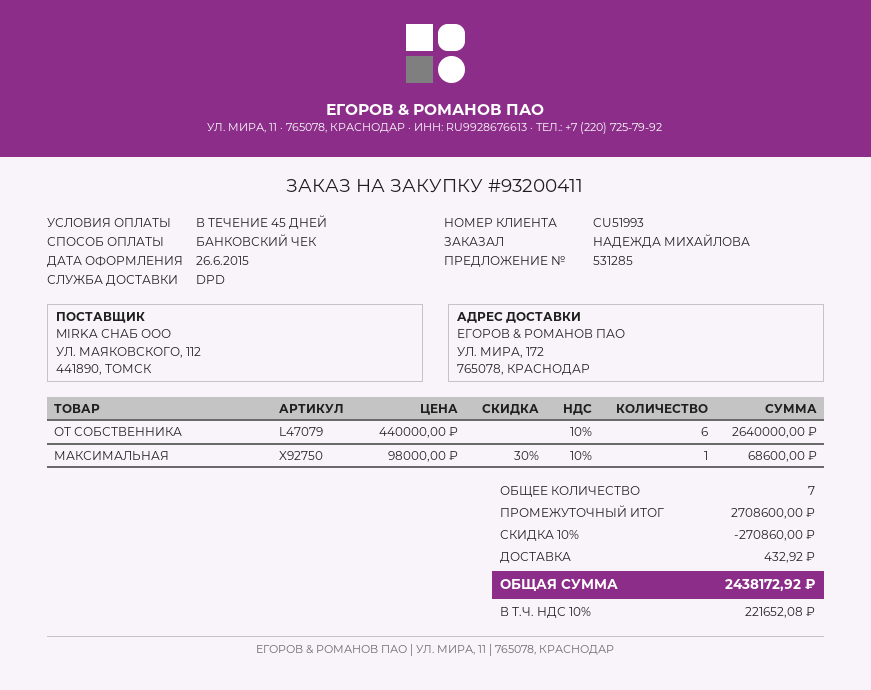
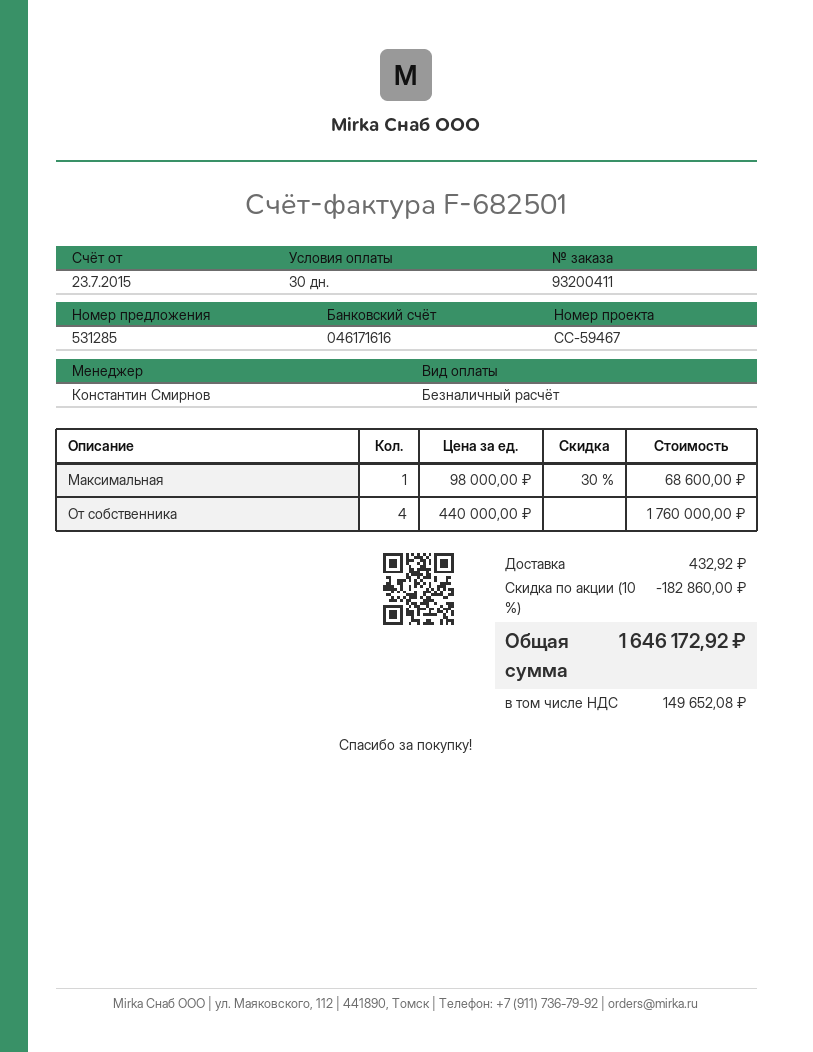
payment terms: 45 days -> 30 days
payment method: cheque -> bank transfer
ОТ СОБСТВЕННИКА: 6 x 440000.00 = 2640000.00 -> 4 x 440000.00 = 1760000.00
discount: 10% = 270860.00 -> 10% = 182860.00
tax: 221652.08 -> 149652.08
total: 2438172.92 -> 1646172.92

